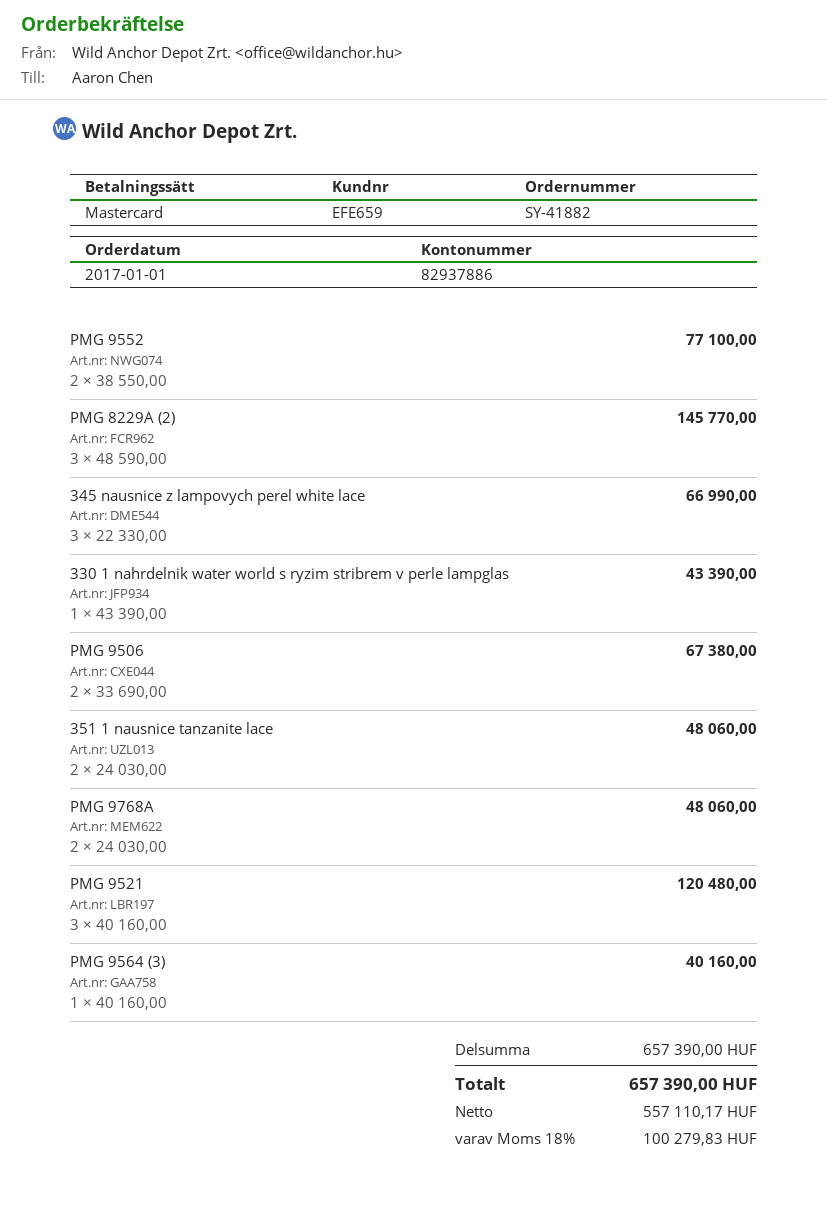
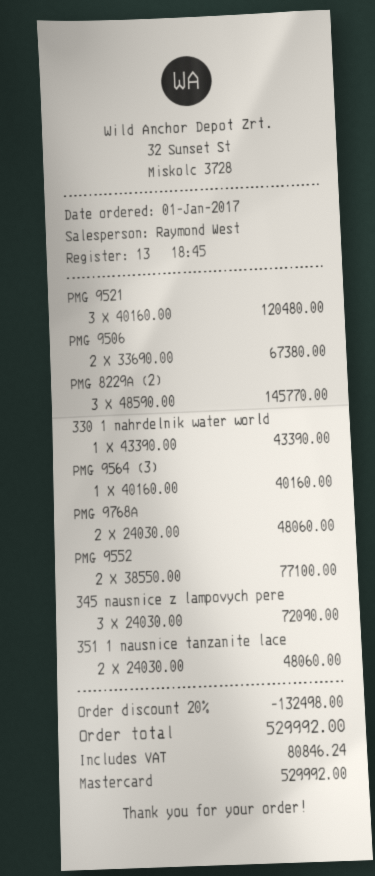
345 nausnice z lampovych perel white lace: 3 x 22330.00 = 66990.00 -> 3 x 24030.00 = 72090.00
discount: none -> 20% = 132498.00
tax: 100279.83 -> 80846.24
total: 657390.00 -> 529992.00

